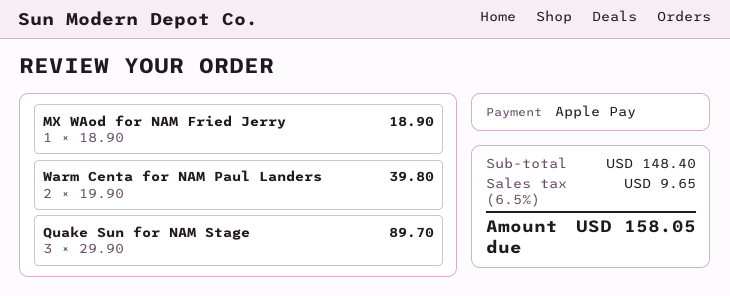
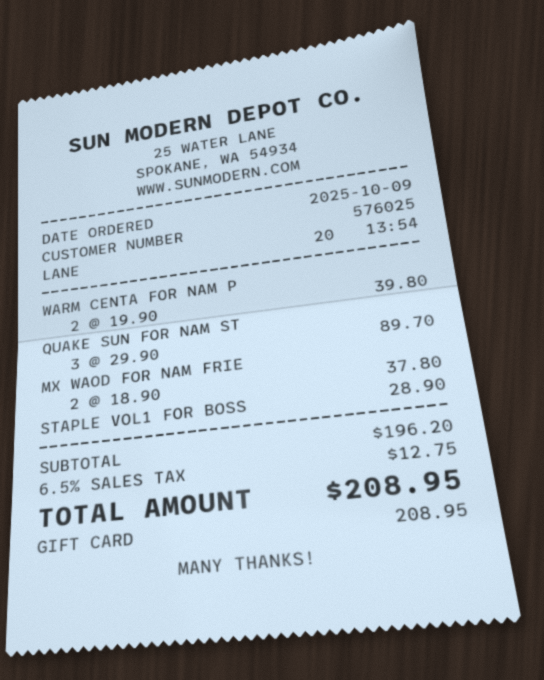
payment method: Apple Pay -> gift card
MX WAod for NAM Fried Jerry: 1 x 18.90 = 18.90 -> 2 x 18.90 = 37.80
STAPLE VOL1 FOR BOSS: none -> 1 x 28.90 = 28.90
subtotal: 148.40 -> 196.20
tax: 6.5% = 9.65 -> 6.5% = 12.75
total: 158.05 -> 208.95

